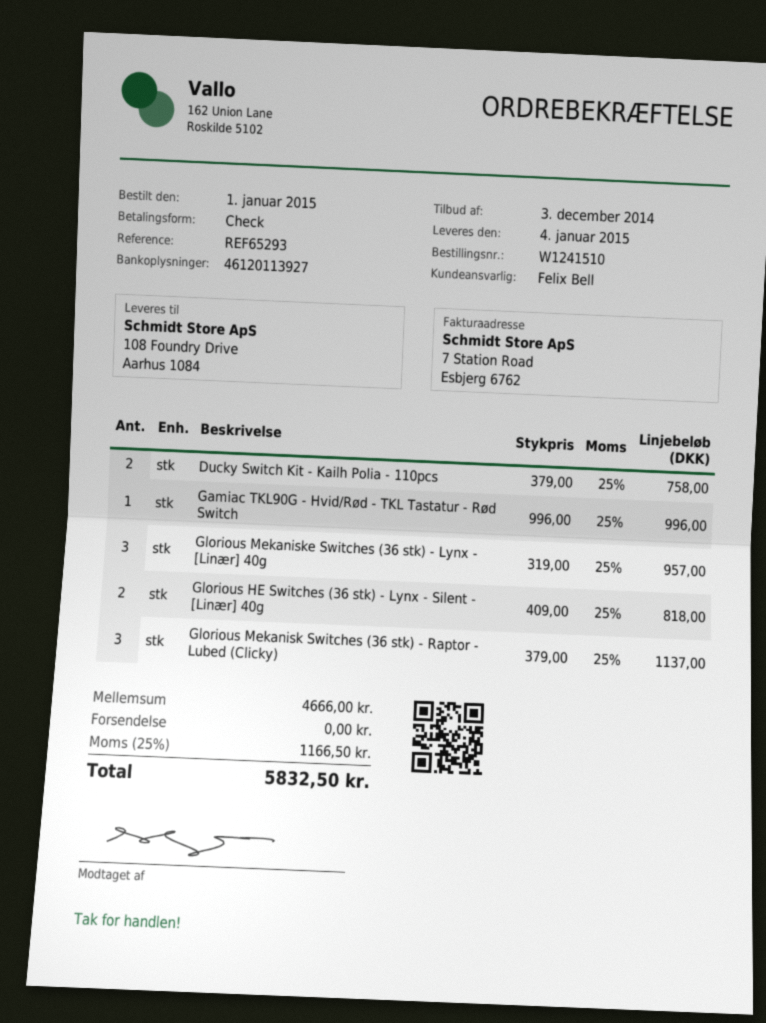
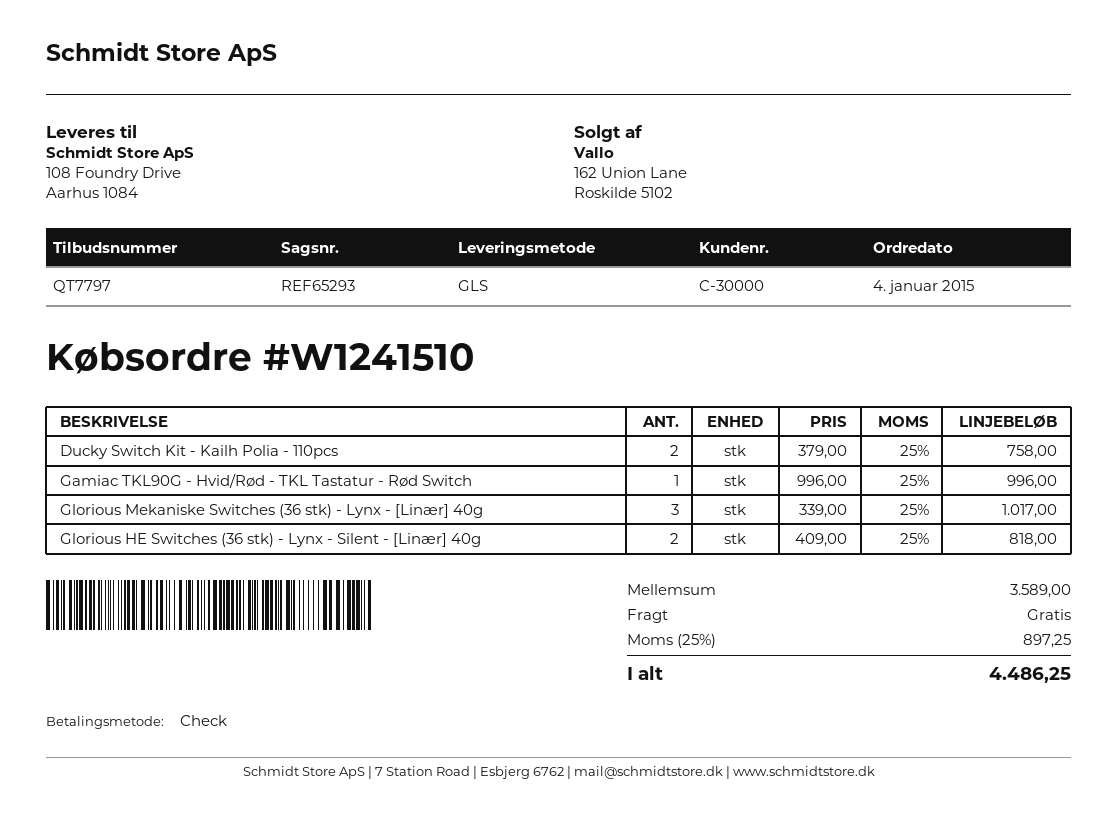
order date: 2015-01-01 -> 2015-01-04
Glorious Mekaniske Switches (36 stk) - Lynx - [Linær] 40g: 3 x 319.00 = 957.00 -> 3 x 339.00 = 1017.00
Glorious Mekanisk Switches (36 stk) - Raptor - Lubed (Clicky): 3 x 379.00 = 1137.00 -> none
subtotal: 4666.00 -> 3589.00
tax: 25% = 1166.50 -> 25% = 897.25
total: 5832.50 -> 4486.25

